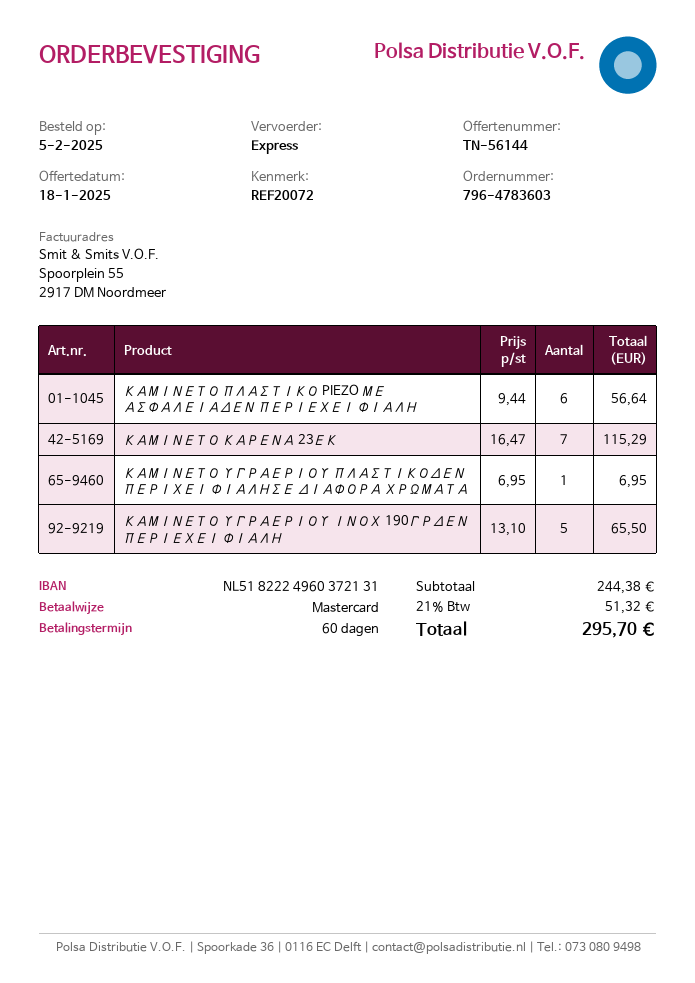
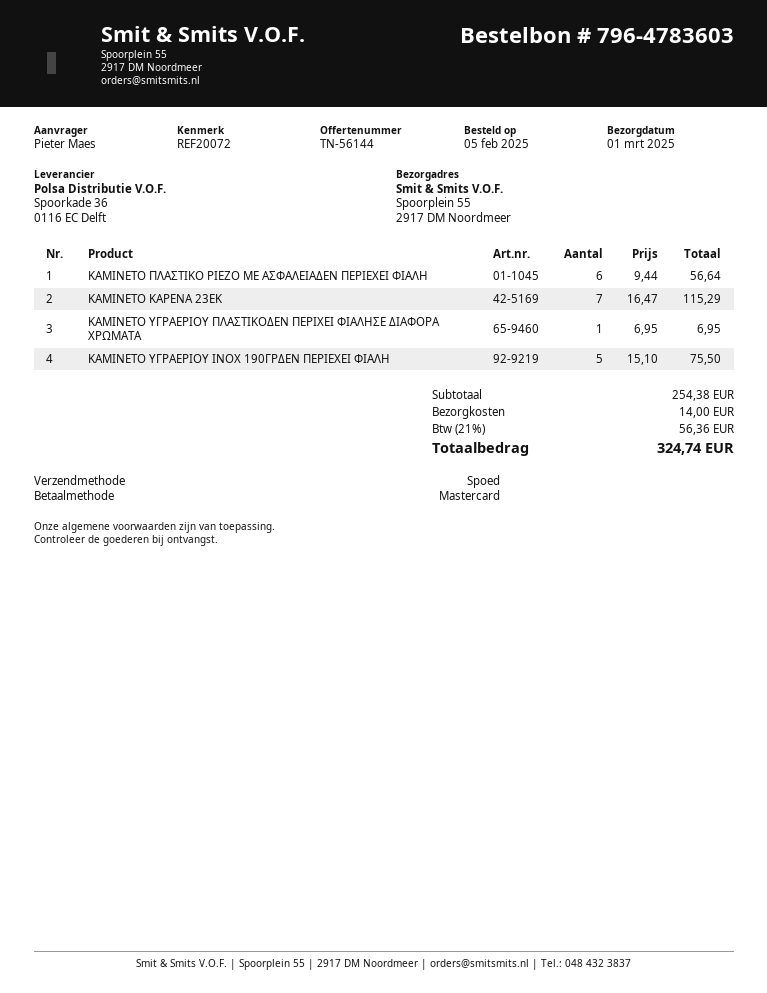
ΚΑΜΙΝΕΤΟ ΥΓΡΑΕΡΙΟΥ ΙΝΟΧ 190ΓΡΔΕΝ ΠΕΡΙΕΧΕΙ ΦΙΑΛΗ: 5 x 13.10 = 65.50 -> 5 x 15.10 = 75.50
subtotal: 244.38 -> 254.38
shipping: none -> 14.00
tax: 21% = 51.32 -> 21% = 56.36
total: 295.70 -> 324.74

